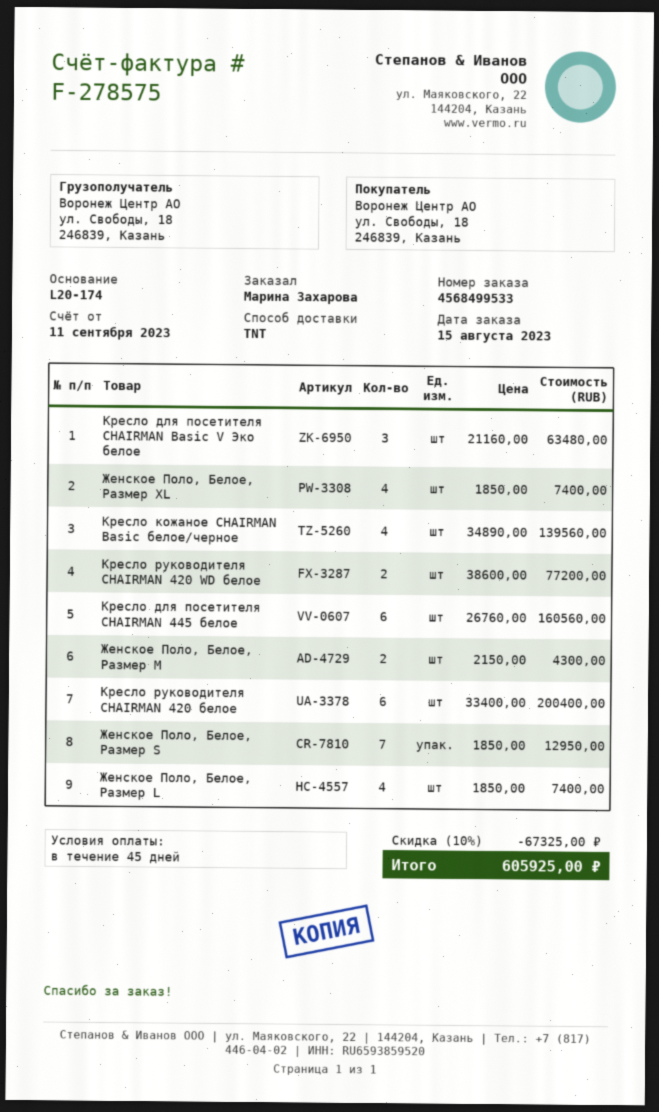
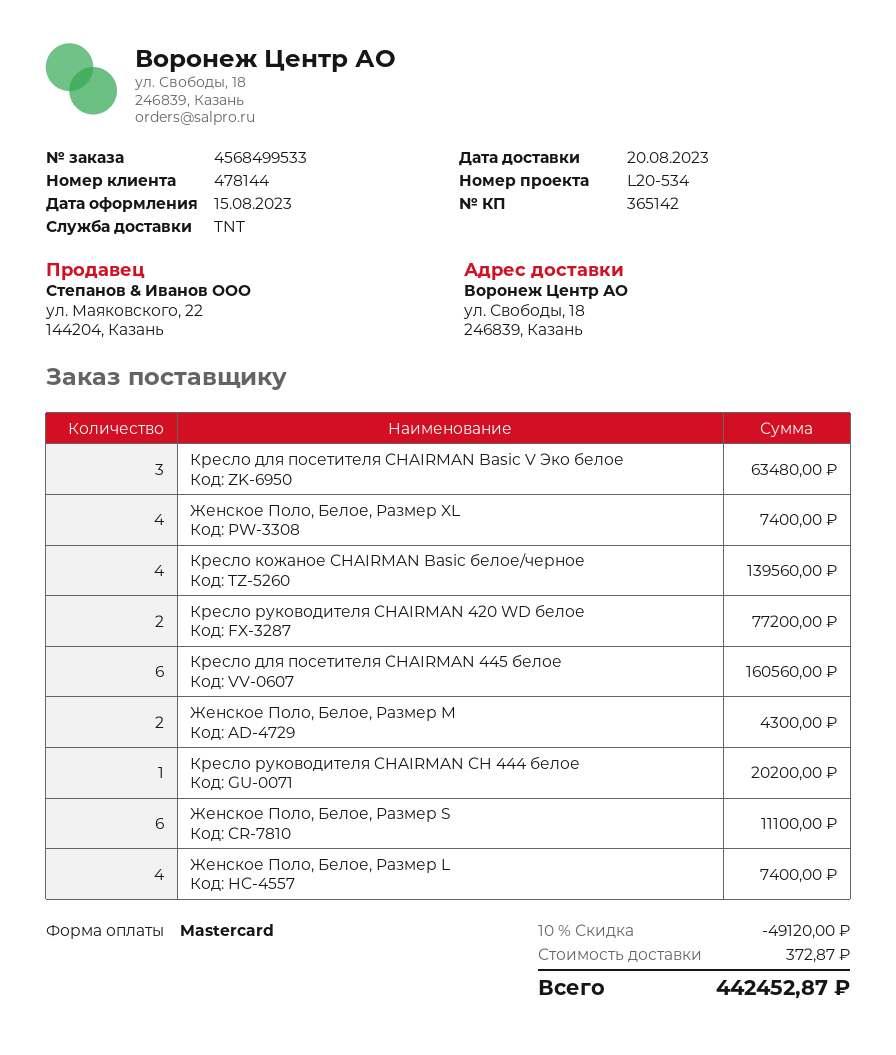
reference: L20-174 -> L20-534
Кресло руководителя CHAIRMAN 420 белое: 6 for 200400.00 -> none
Женское Поло, Белое, Размер S: 7 for 12950.00 -> 6 for 11100.00
Кресло руководителя CHAIRMAN CH 444 белое: none -> 1 for 20200.00
discount: 10% = 67325.00 -> 10% = 49120.00
shipping: none -> 372.87
total: 605925.00 -> 442452.87

